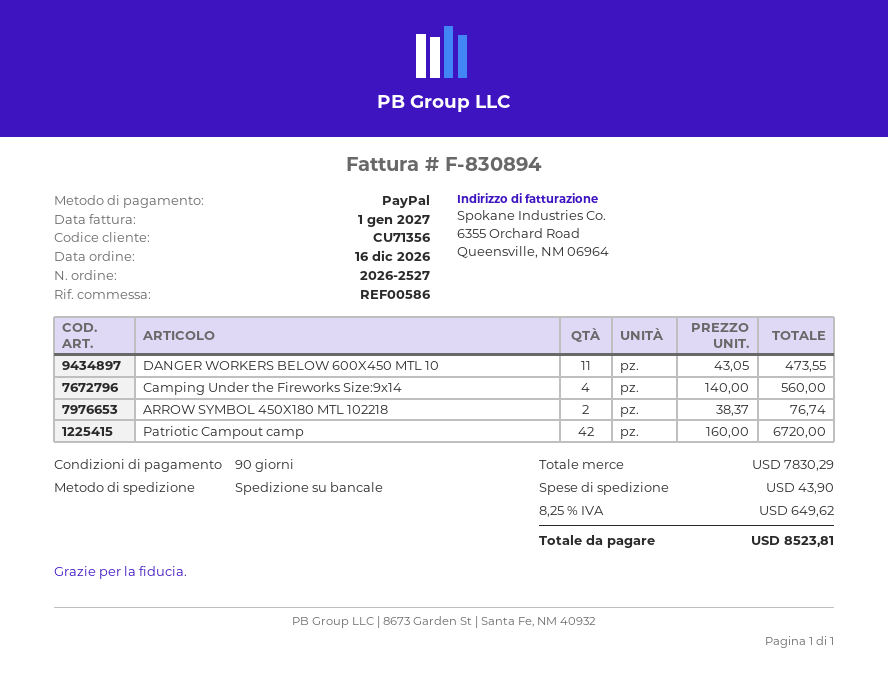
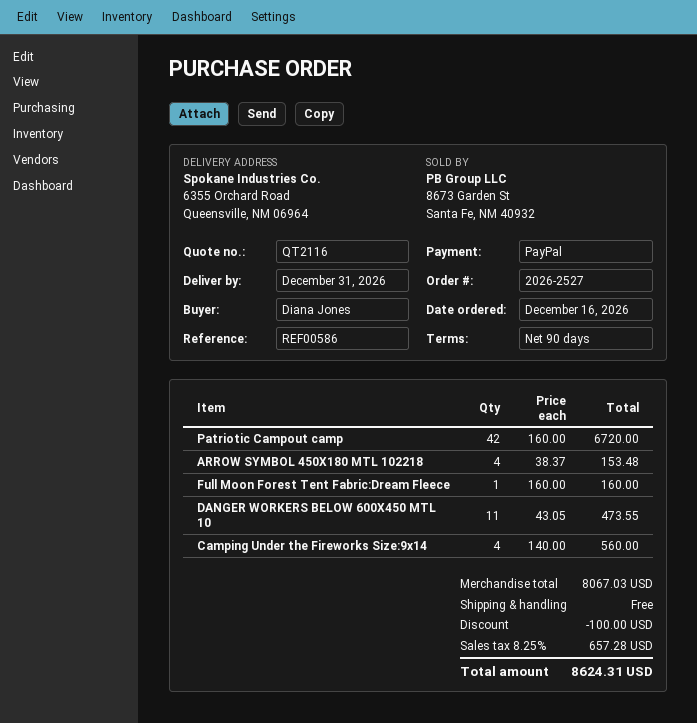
ARROW SYMBOL 450X180 MTL 102218: 2 x 38.37 = 76.74 -> 4 x 38.37 = 153.48
Full Moon Forest Tent Fabric:Dream Fleece: none -> 1 x 160.00 = 160.00
subtotal: 7830.29 -> 8067.03
discount: none -> 100.00
shipping: 43.90 -> 0.00
tax: 8.25% = 649.62 -> 8.25% = 657.28
total: 8523.81 -> 8624.31

